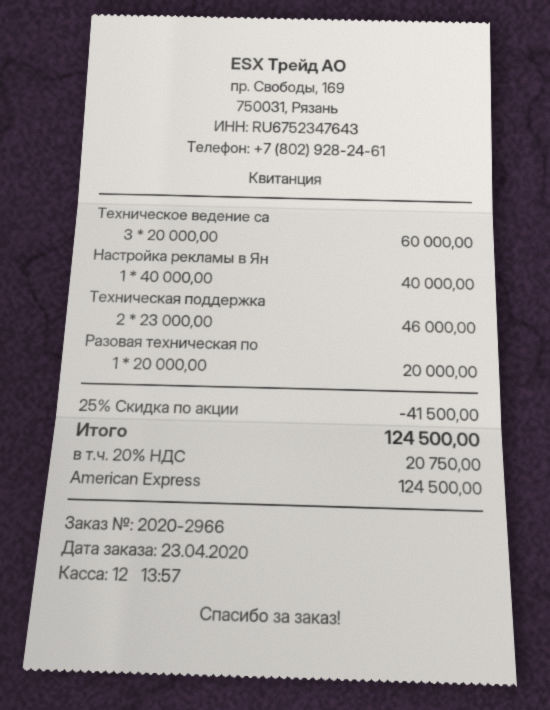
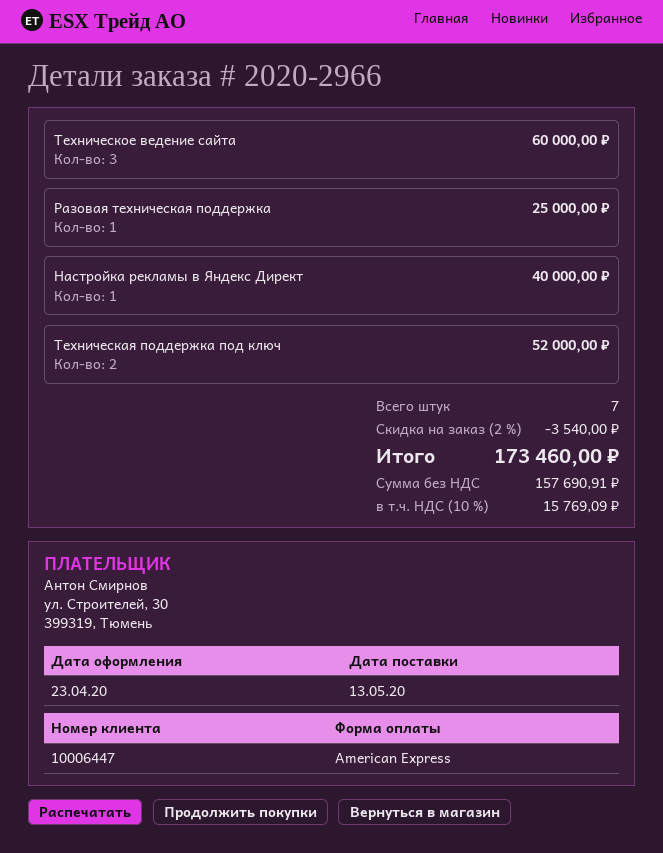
Техническая поддержка: 2 for 46000.00 -> 2 for 52000.00
Разовая техническая по: 1 for 20000.00 -> 1 for 25000.00
discount: 25% = 41500.00 -> 2% = 3540.00
tax: 20% = 20750.00 -> 10% = 15769.09
total: 124500.00 -> 173460.00

